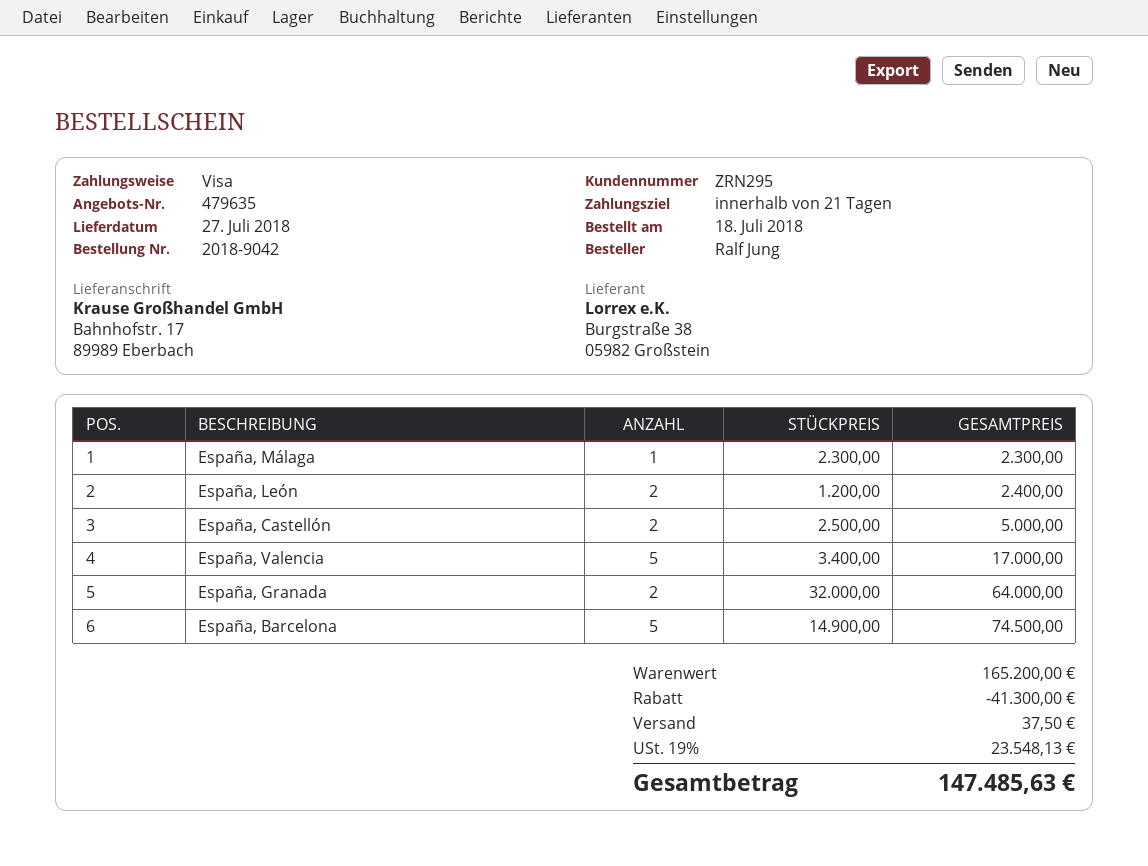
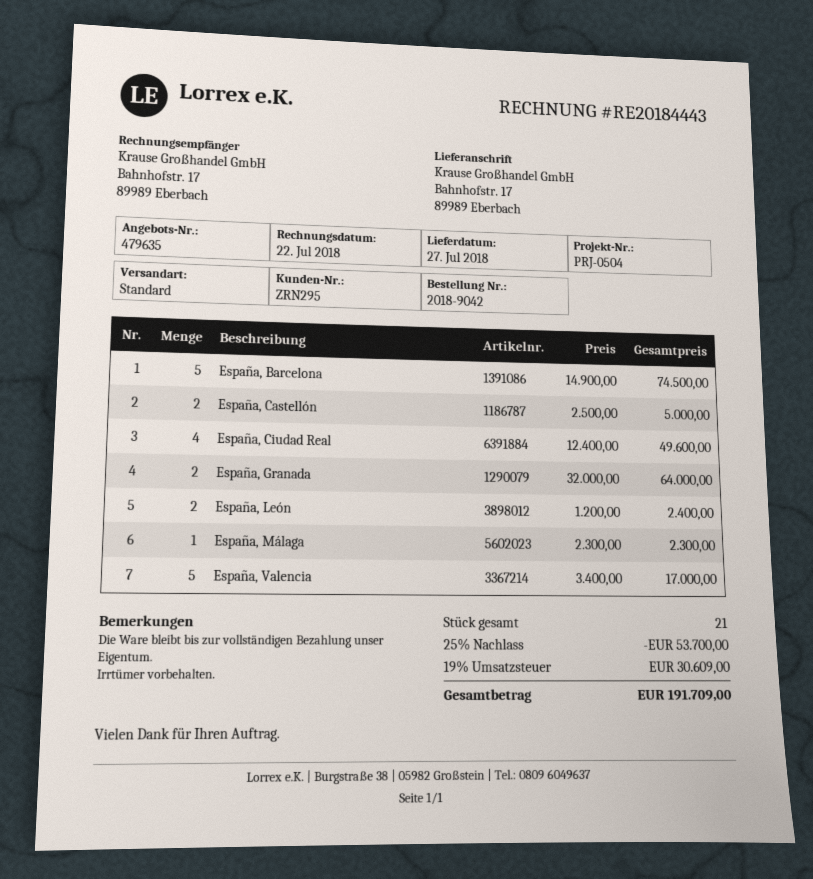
España, Ciudad Real: none -> 4 x 12400.00 = 49600.00
discount: 41300.00 -> 53700.00
shipping: 37.50 -> none
tax: 19% = 23548.13 -> 19% = 30609.00
total: 147485.63 -> 191709.00

